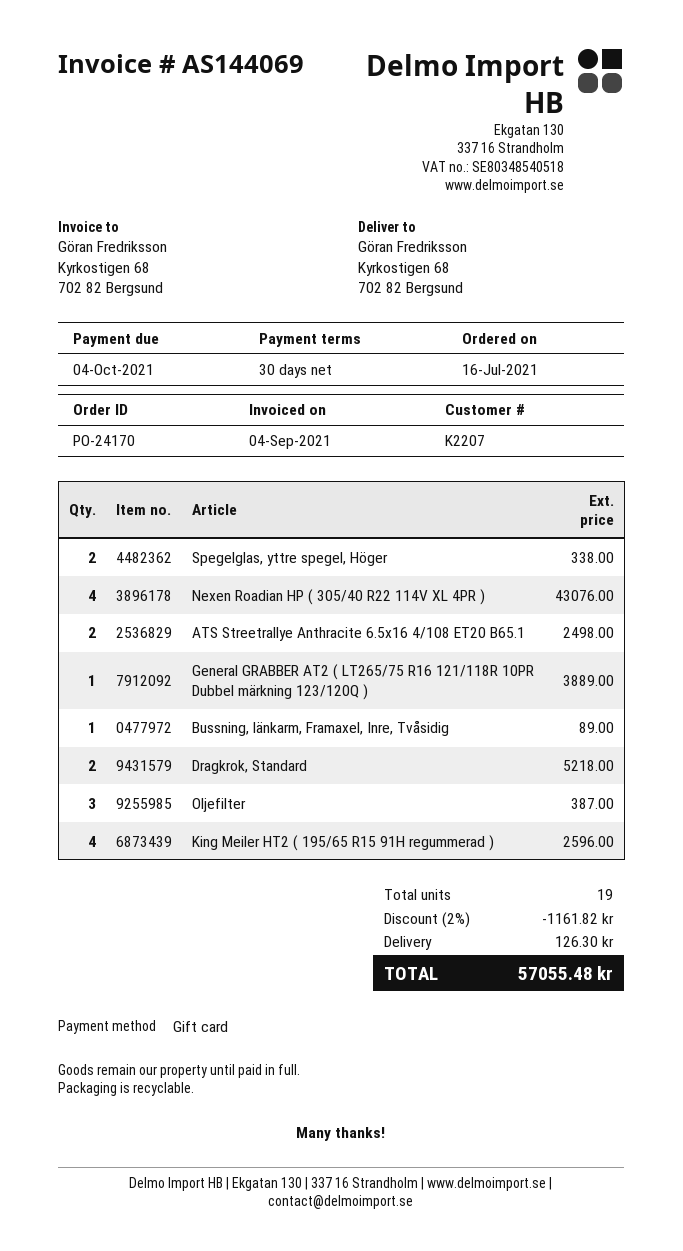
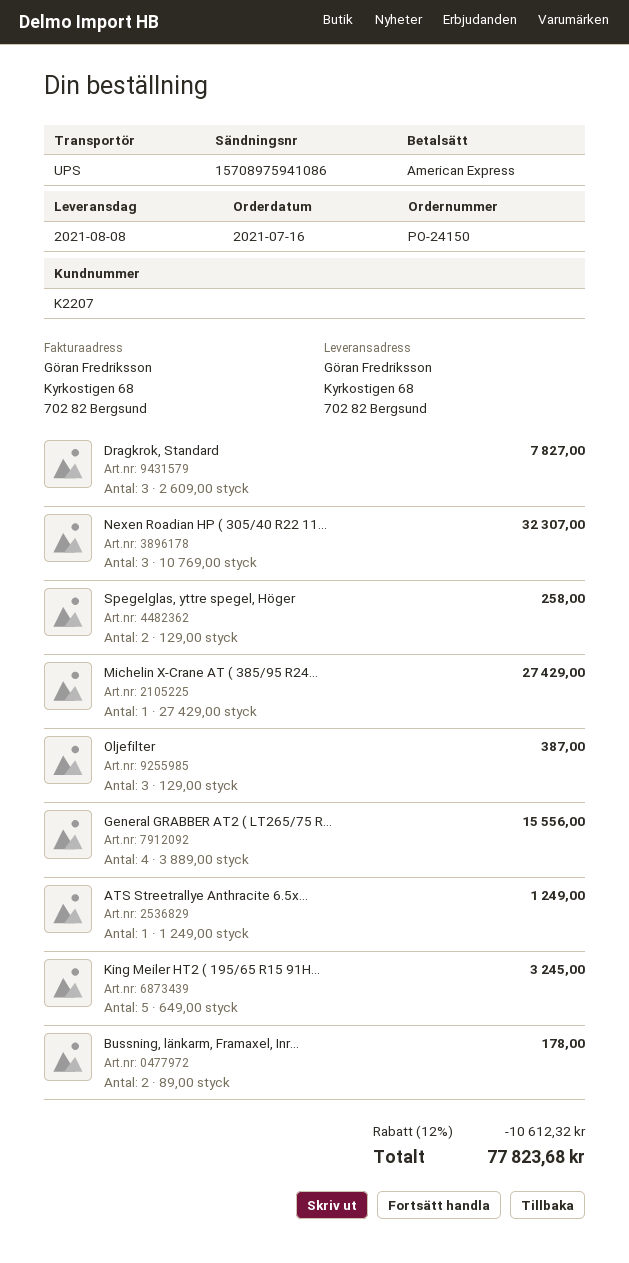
order number: PO-24170 -> PO-24150
payment method: gift card -> American Express
Spegelglas, yttre spegel, Höger: 2 for 338.00 -> 2 for 258.00
Nexen Roadian HP ( 305/40 R22 114V XL 4PR ): 4 for 43076.00 -> 3 for 32307.00
ATS Streetrallye Anthracite 6.5x16 4/108 ET20 B65.1: 2 for 2498.00 -> 1 for 1249.00
General GRABBER AT2 ( LT265/75 R16 121/118R 10PR Dubbel märkning 123/120Q ): 1 for 3889.00 -> 4 for 15556.00
Bussning, länkarm, Framaxel, Inre, Tvåsidig: 1 for 89.00 -> 2 for 178.00
Dragkrok, Standard: 2 for 5218.00 -> 3 for 7827.00
King Meiler HT2 ( 195/65 R15 91H regummerad ): 4 for 2596.00 -> 5 for 3245.00
Michelin X-Crane AT ( 385/95 R24...: none -> 1 for 27429.00
discount: 2% = 1161.82 -> 12% = 10612.32
shipping: 126.30 -> none
total: 57055.48 -> 77823.68

